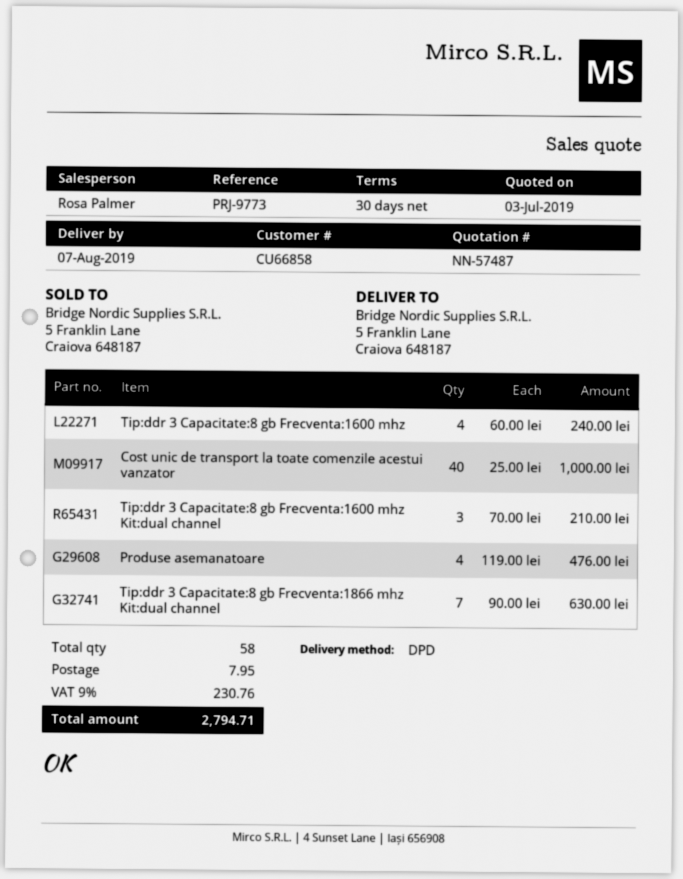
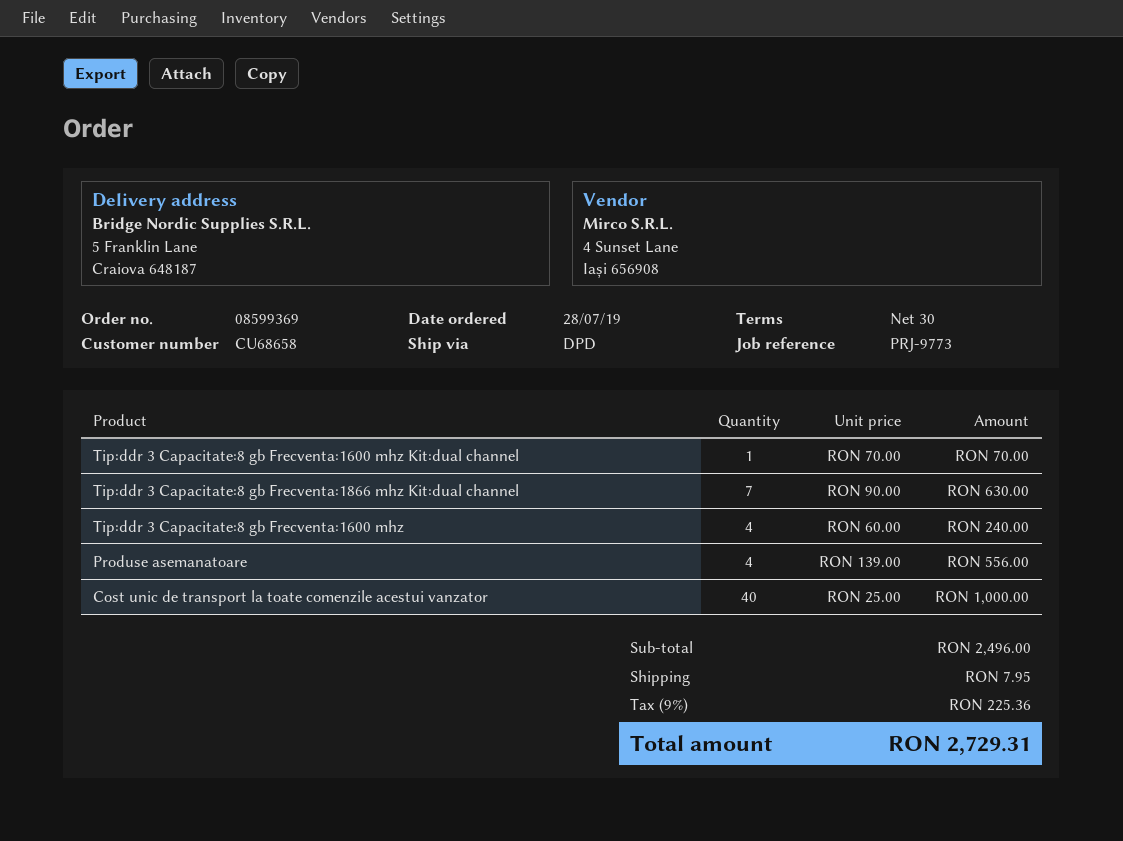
customer number: CU66858 -> CU68658
Tip:ddr 3 Capacitate:8 gb Frecventa:1600 mhz Kit:dual channel: 3 x 70.00 = 210.00 -> 1 x 70.00 = 70.00
Produse asemanatoare: 4 x 119.00 = 476.00 -> 4 x 139.00 = 556.00
tax: 9% = 230.76 -> 9% = 225.36
total: 2794.71 -> 2729.31

